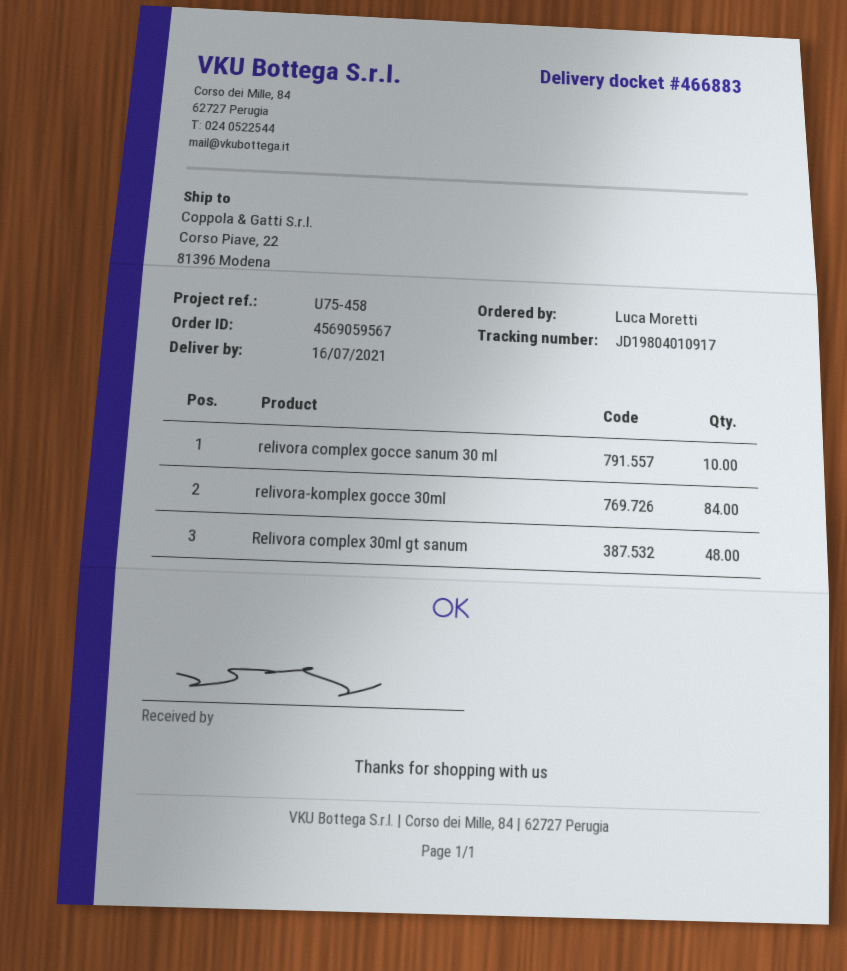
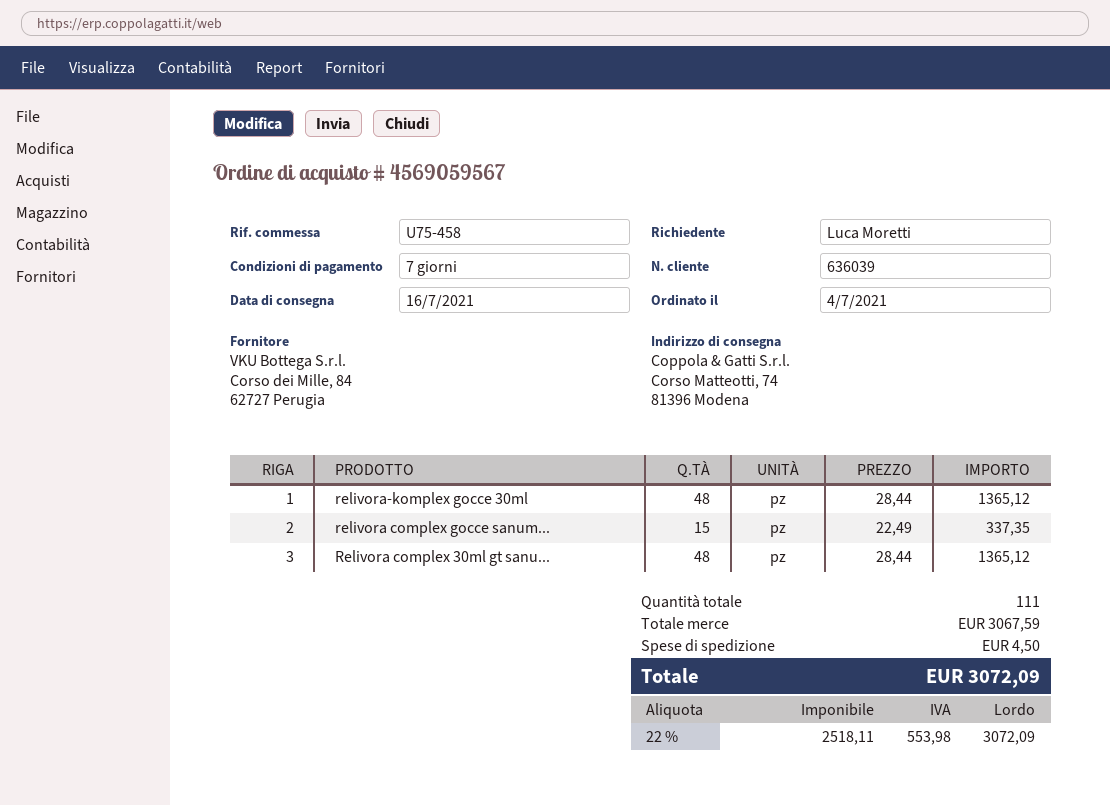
ship to: Corso Piave, 22, 81396 Modena -> Corso Matteotti, 74, 81396 Modena
relivora complex gocce sanum 30 ml: 10 -> 15
relivora-komplex gocce 30ml: 84 -> 48

